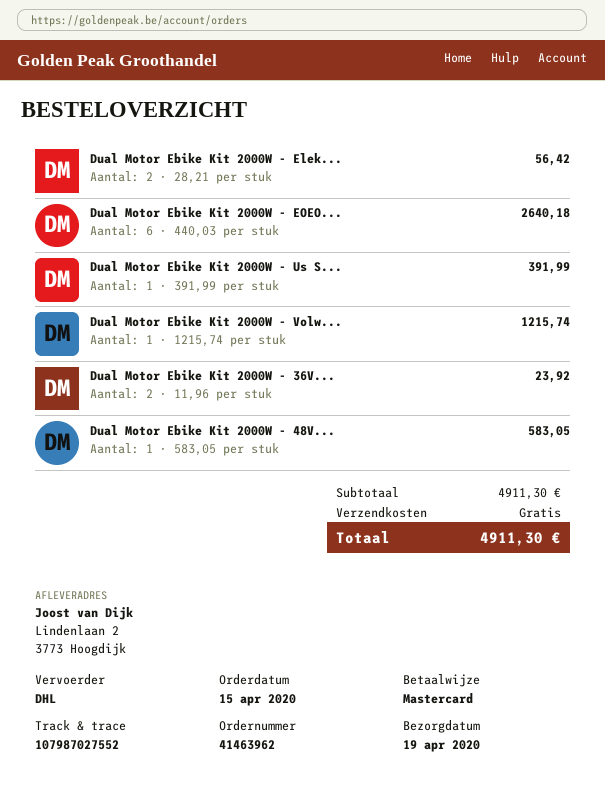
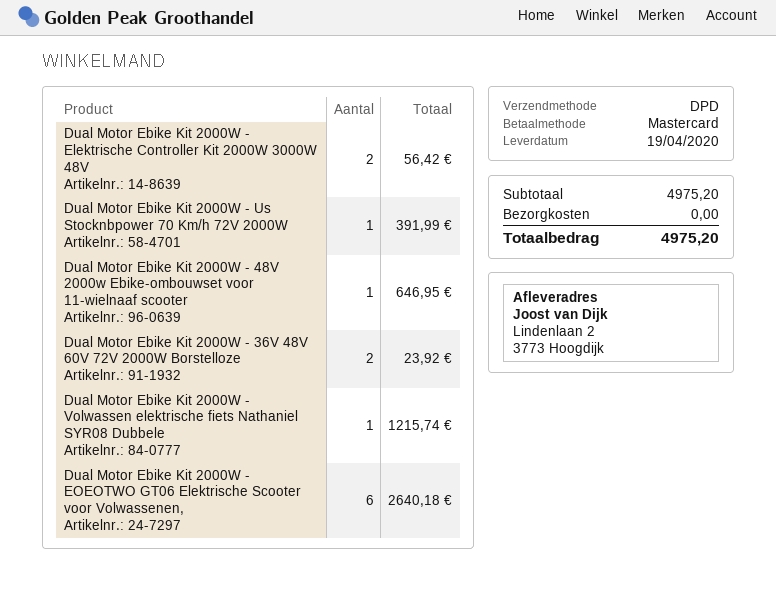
shipping method: DHL -> DPD
Dual Motor Ebike Kit 2000W - 48V...: 1 for 583.05 -> 1 for 646.95
subtotal: 4911.30 -> 4975.20
total: 4911.30 -> 4975.20

